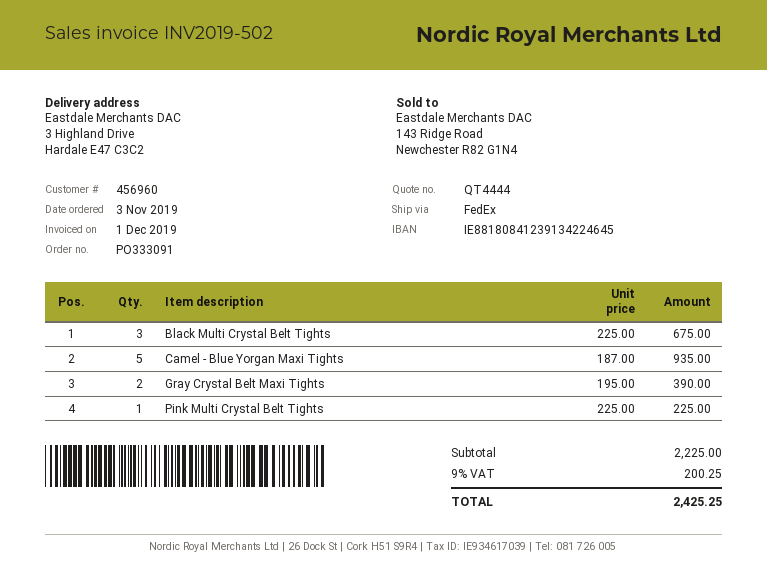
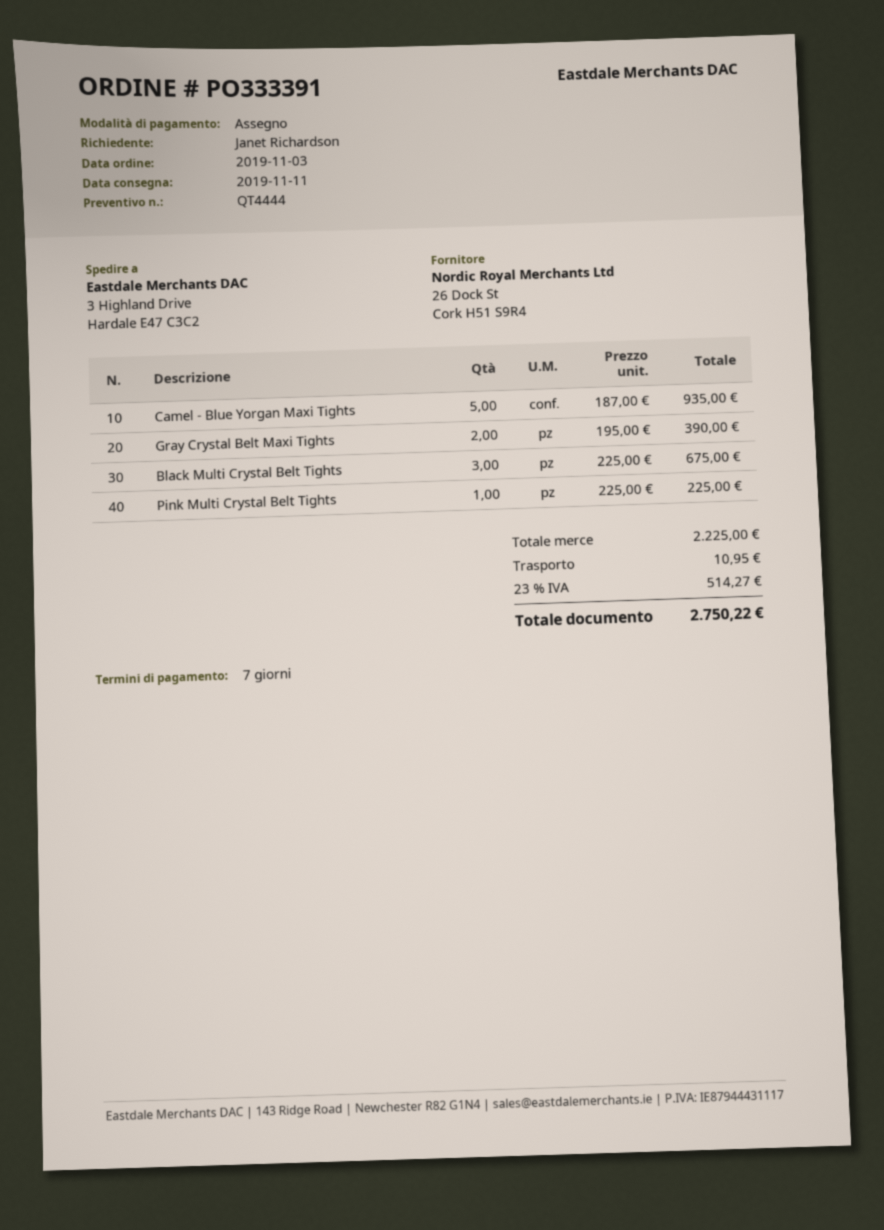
order number: PO333091 -> PO333391
shipping: none -> 10.95
tax: 9% = 200.25 -> 23% = 514.27
total: 2425.25 -> 2750.22

